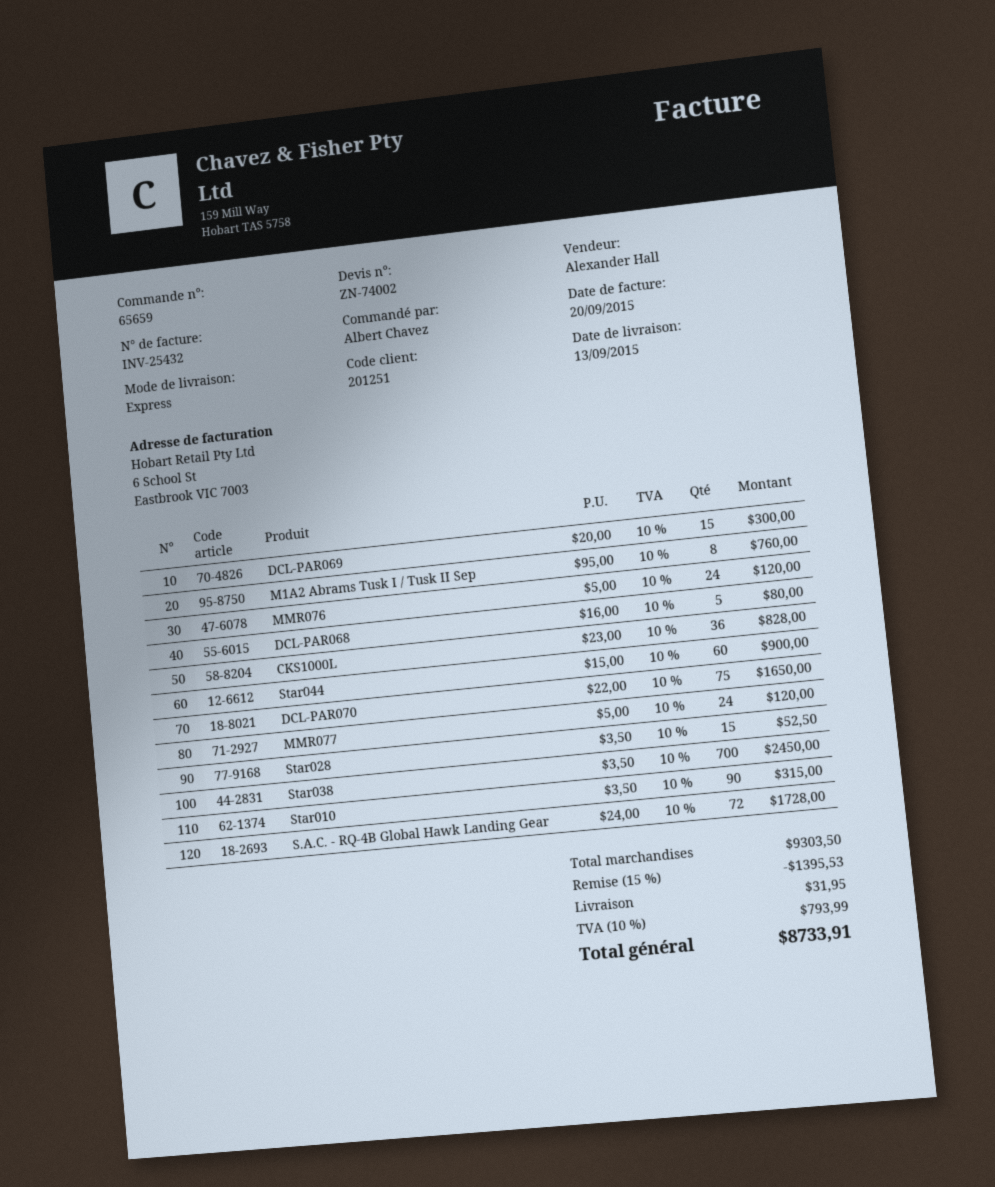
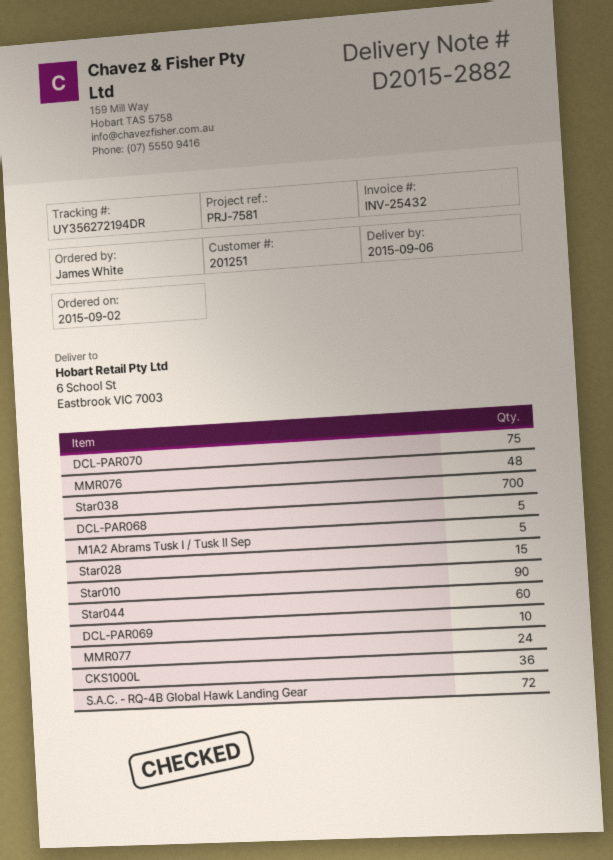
delivery date: 2015-09-13 -> 2015-09-06
ordered by: Albert Chavez -> James White
DCL-PAR069: 15 -> 10
M1A2 Abrams Tusk I / Tusk II Sep: 8 -> 5
MMR076: 24 -> 48

